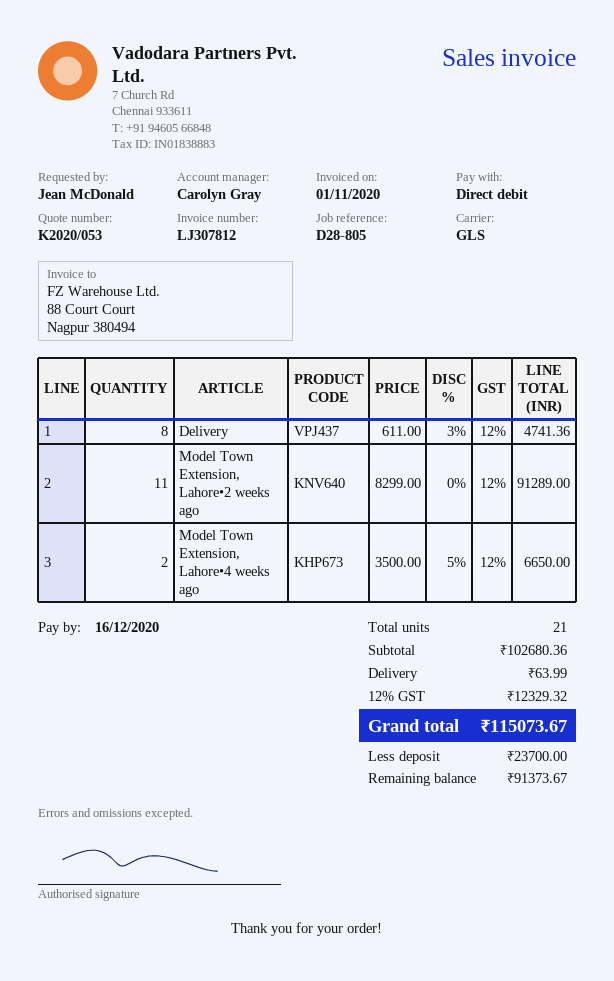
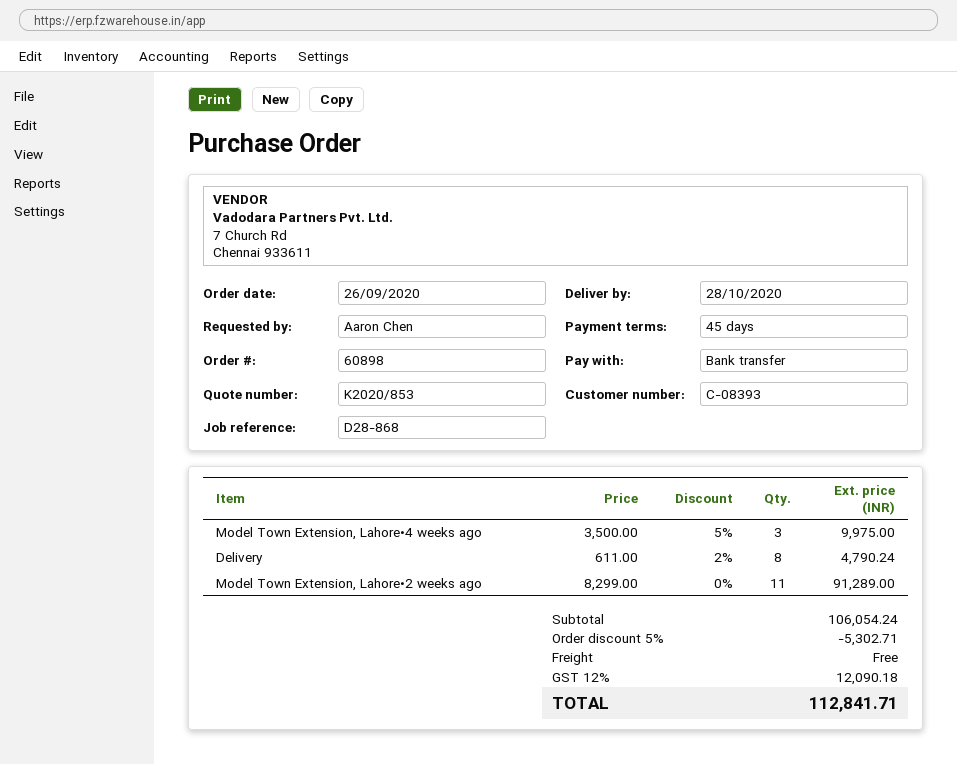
quote number: K2020/053 -> K2020/853
reference: D28-805 -> D28-868
ordered by: Jean McDonald -> Aaron Chen
payment method: direct debit -> bank transfer
Delivery: 8 x 611.00 - 3% = 4741.36 -> 8 x 611.00 - 2% = 4790.24
Model Town Extension, Lahore•4 weeks ago: 2 x 3500.00 - 5% = 6650.00 -> 3 x 3500.00 - 5% = 9975.00
subtotal: 102680.36 -> 106054.24
discount: none -> 5% = 5302.71
shipping: 63.99 -> 0.00
tax: 12% = 12329.32 -> 12% = 12090.18
total: 115073.67 -> 112841.71

